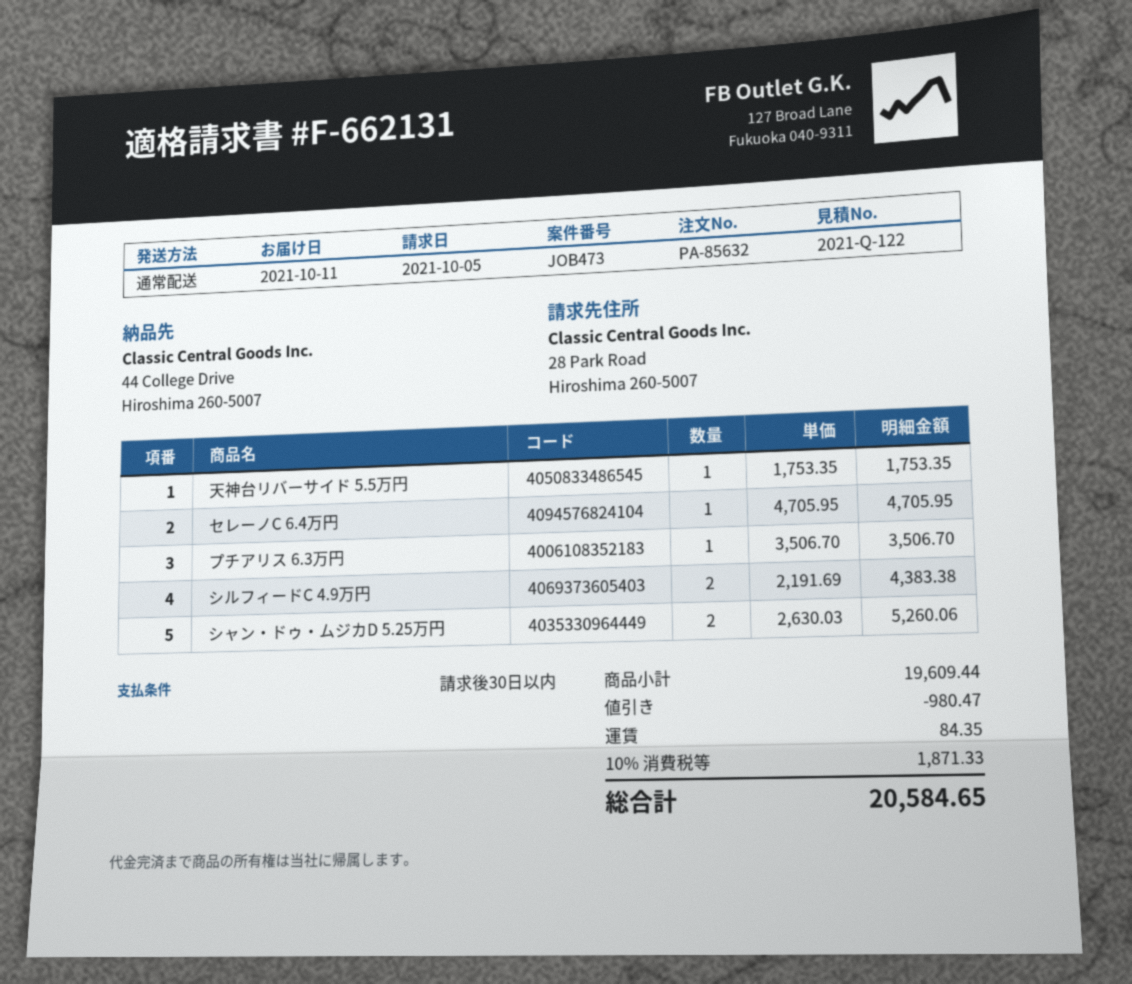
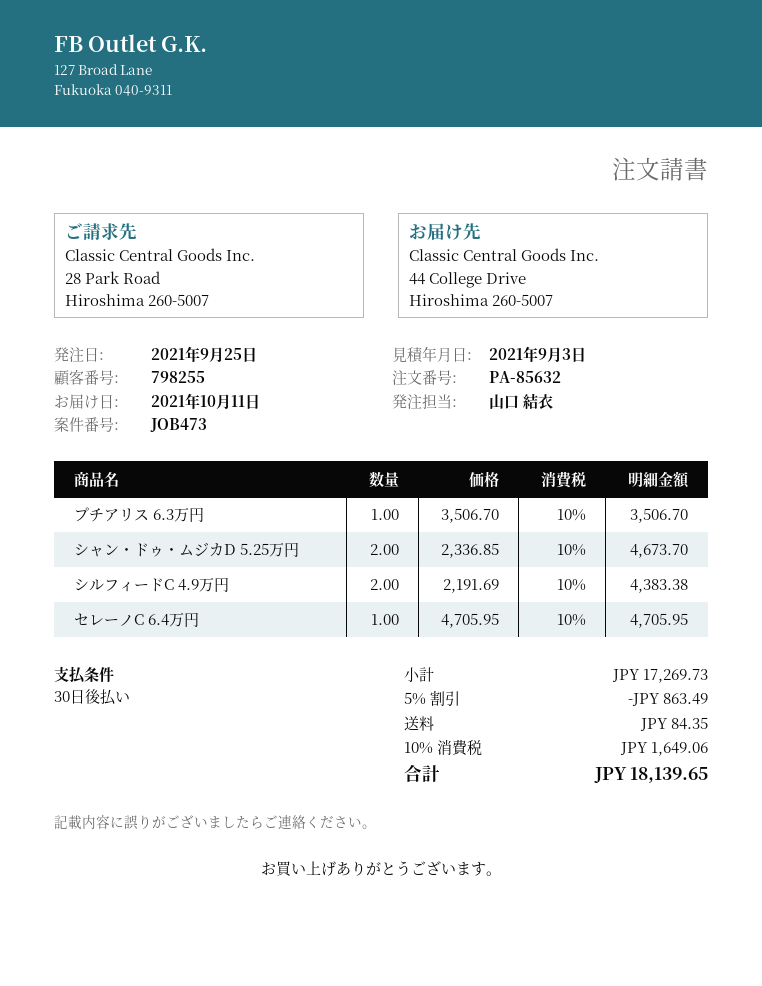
天神台リバーサイド 5.5万円: 1 x 1753.35 = 1753.35 -> none
シャン・ドゥ・ムジカD 5.25万円: 2 x 2630.03 = 5260.06 -> 2 x 2336.85 = 4673.70
subtotal: 19609.44 -> 17269.73
discount: 980.47 -> 863.49
tax: 10% = 1871.33 -> 10% = 1649.06
total: 20584.65 -> 18139.65

